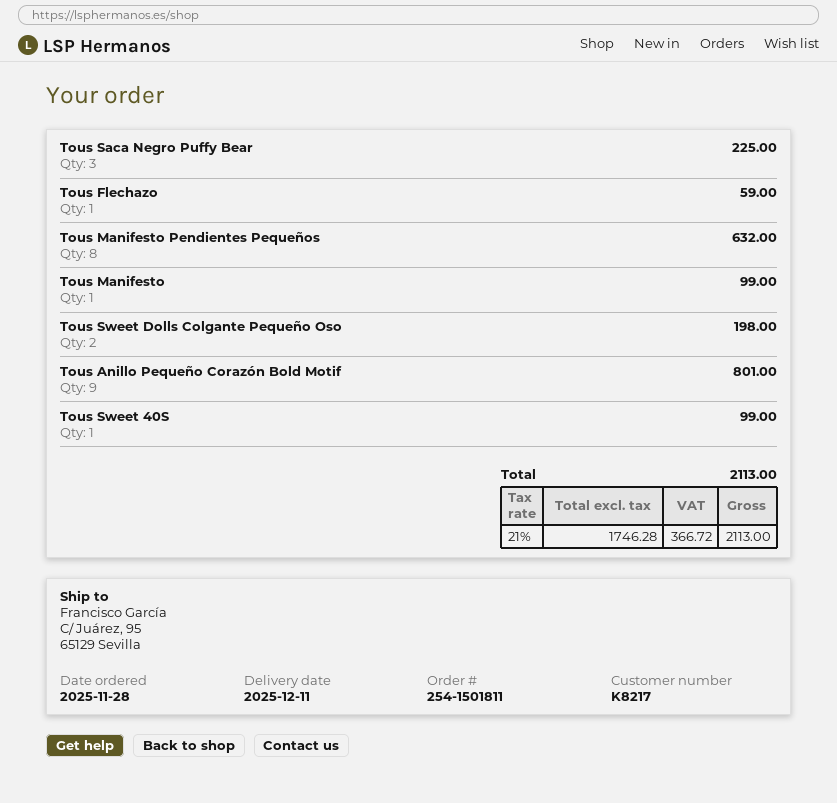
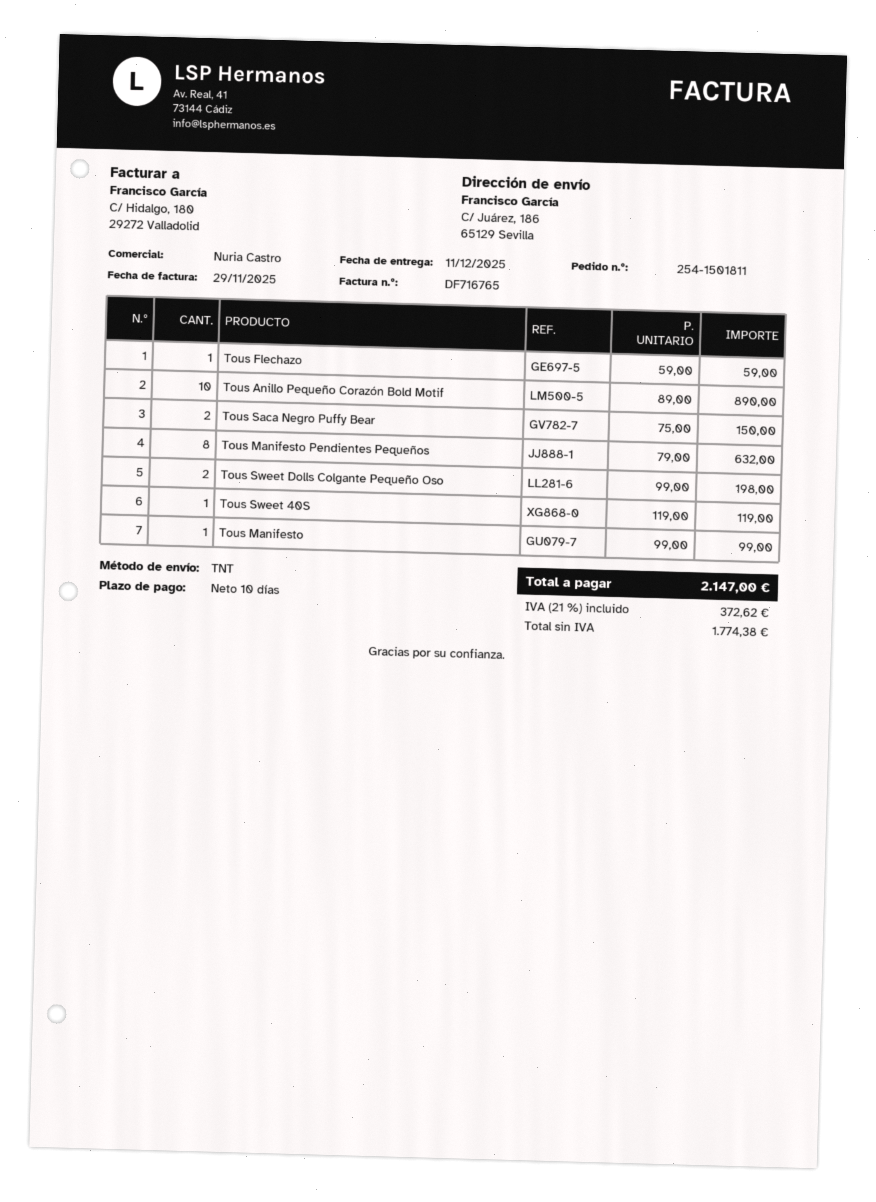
ship to: C/ Juárez, 95, 65129 Sevilla -> C/ Juárez, 186, 65129 Sevilla
Tous Saca Negro Puffy Bear: 3 for 225.00 -> 2 for 150.00
Tous Anillo Pequeño Corazón Bold Motif: 9 for 801.00 -> 10 for 890.00
Tous Sweet 40S: 1 for 99.00 -> 1 for 119.00
net: 1746.28 -> 1774.38
tax: 21% = 366.72 -> 21% = 372.62
total: 2113.00 -> 2147.00

